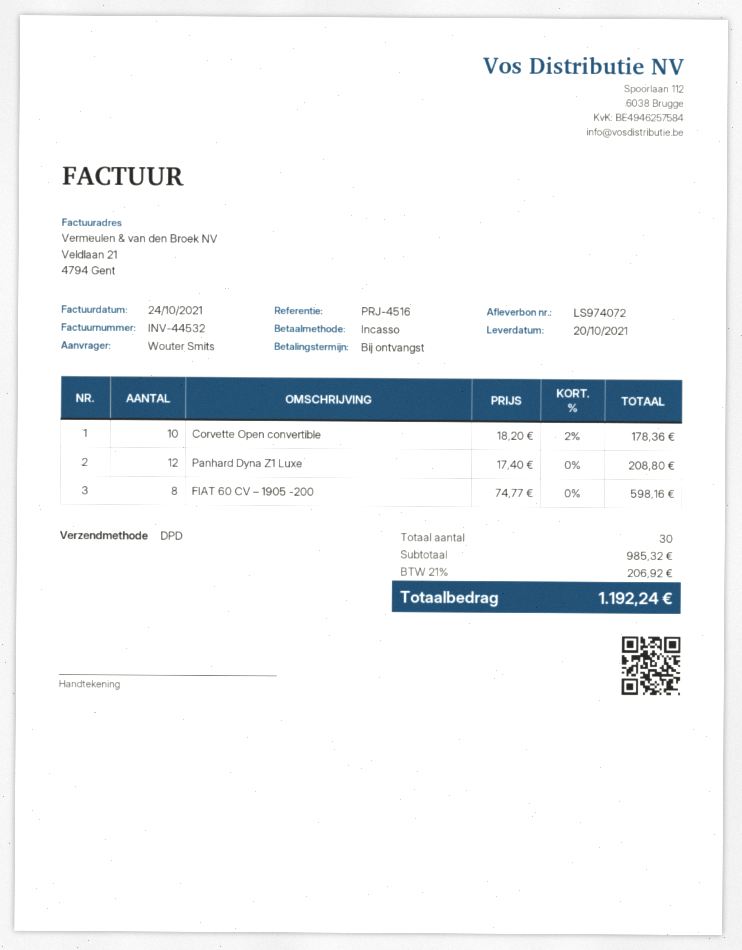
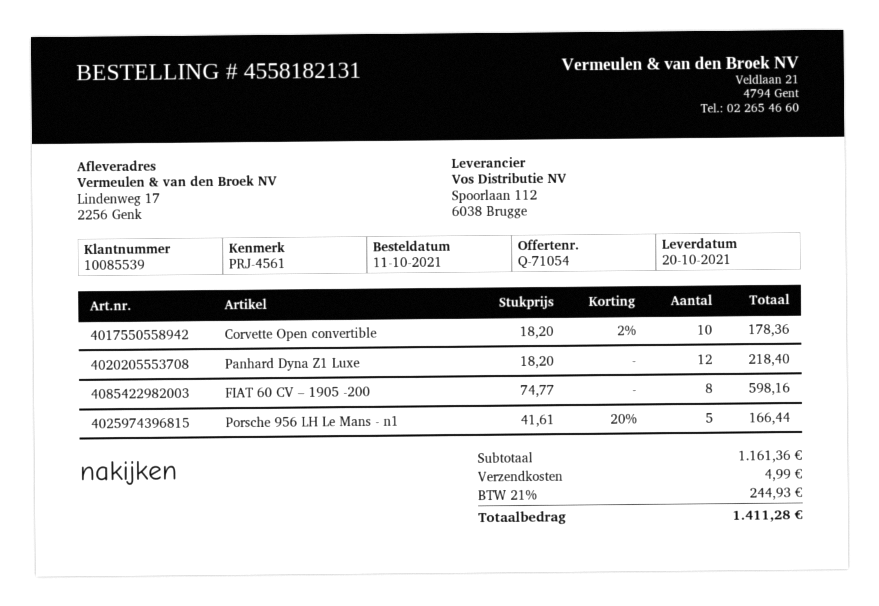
reference: PRJ-4516 -> PRJ-4561
Panhard Dyna Z1 Luxe: 12 x 17.40 = 208.80 -> 12 x 18.20 = 218.40
Porsche 956 LH Le Mans - n1: none -> 5 x 41.61 - 20% = 166.44
subtotal: 985.32 -> 1161.36
shipping: none -> 4.99
tax: 21% = 206.92 -> 21% = 244.93
total: 1192.24 -> 1411.28

